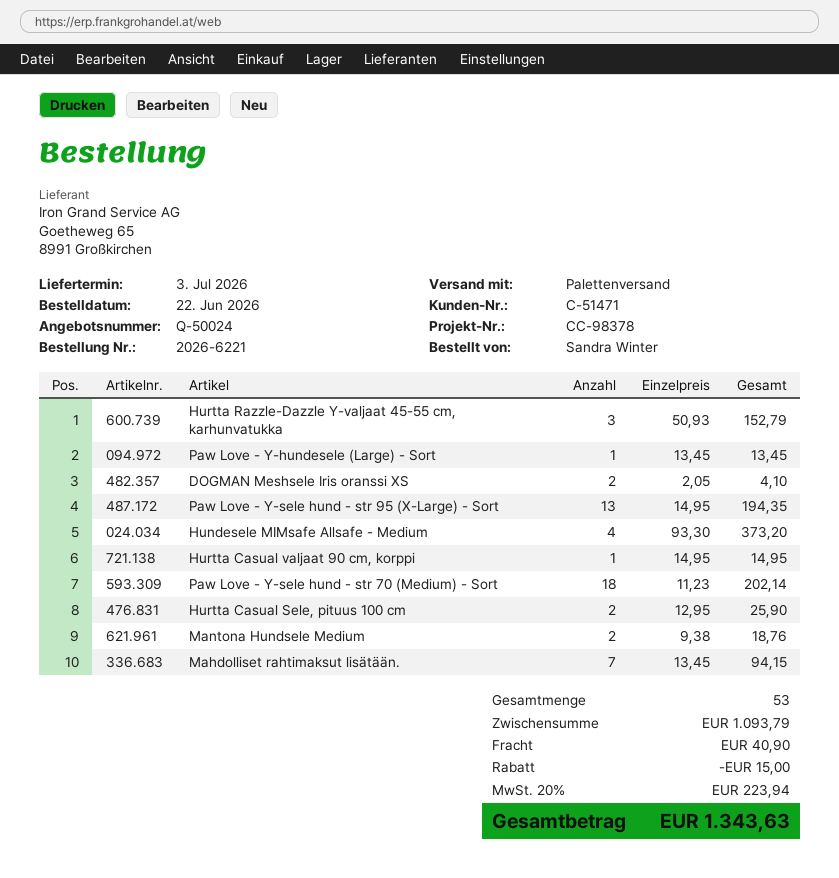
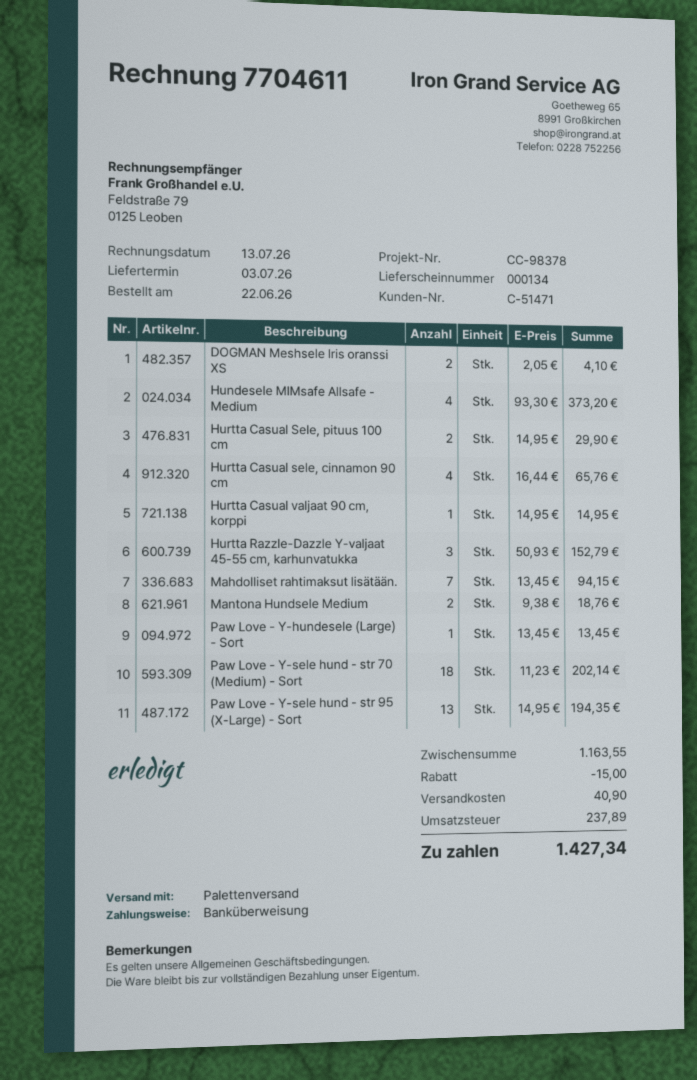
Hurtta Casual Sele, pituus 100 cm: 2 x 12.95 = 25.90 -> 2 x 14.95 = 29.90
Hurtta Casual sele, cinnamon 90 cm: none -> 4 x 16.44 = 65.76
subtotal: 1093.79 -> 1163.55
tax: 223.94 -> 237.89
total: 1343.63 -> 1427.34

